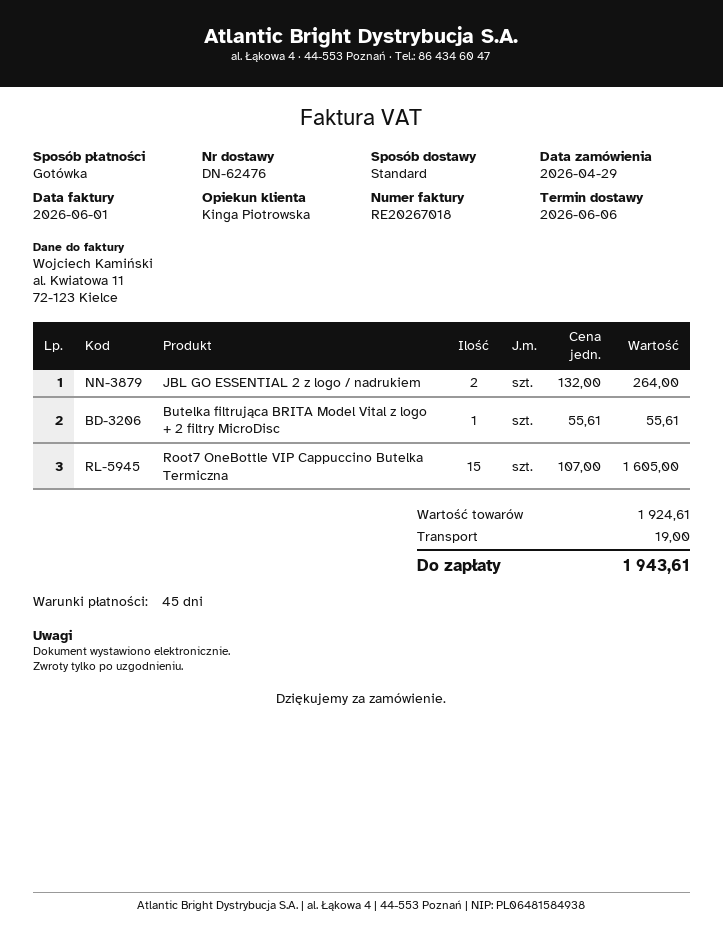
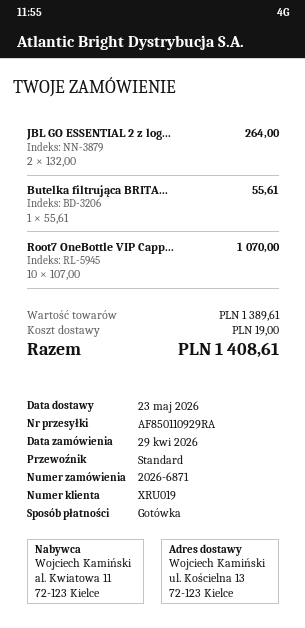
delivery date: 2026-06-06 -> 2026-05-23
Root7 OneBottle VIP Cappuccino Butelka Termiczna: 15 x 107.00 = 1605.00 -> 10 x 107.00 = 1070.00
subtotal: 1924.61 -> 1389.61
total: 1943.61 -> 1408.61

